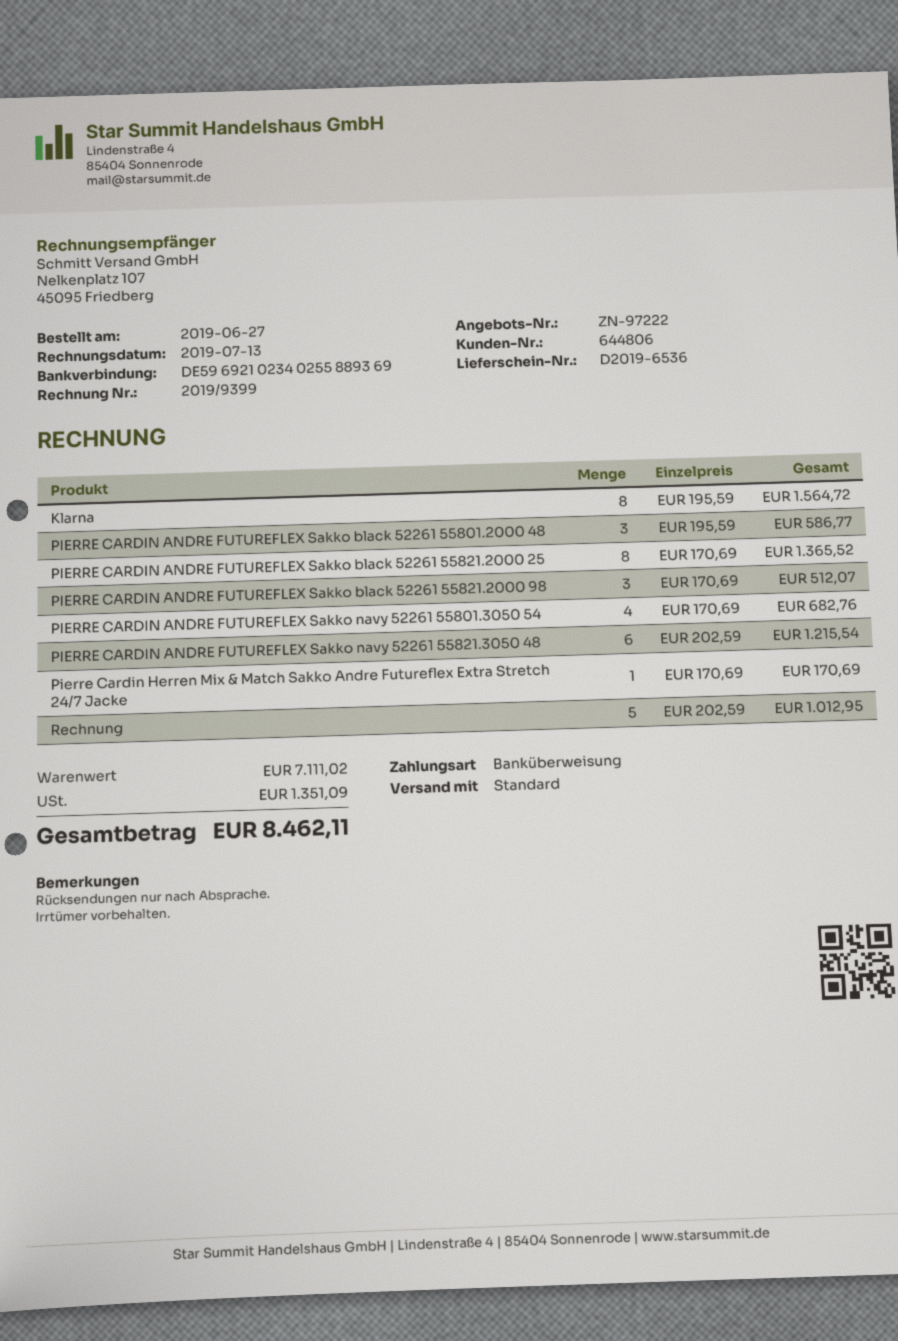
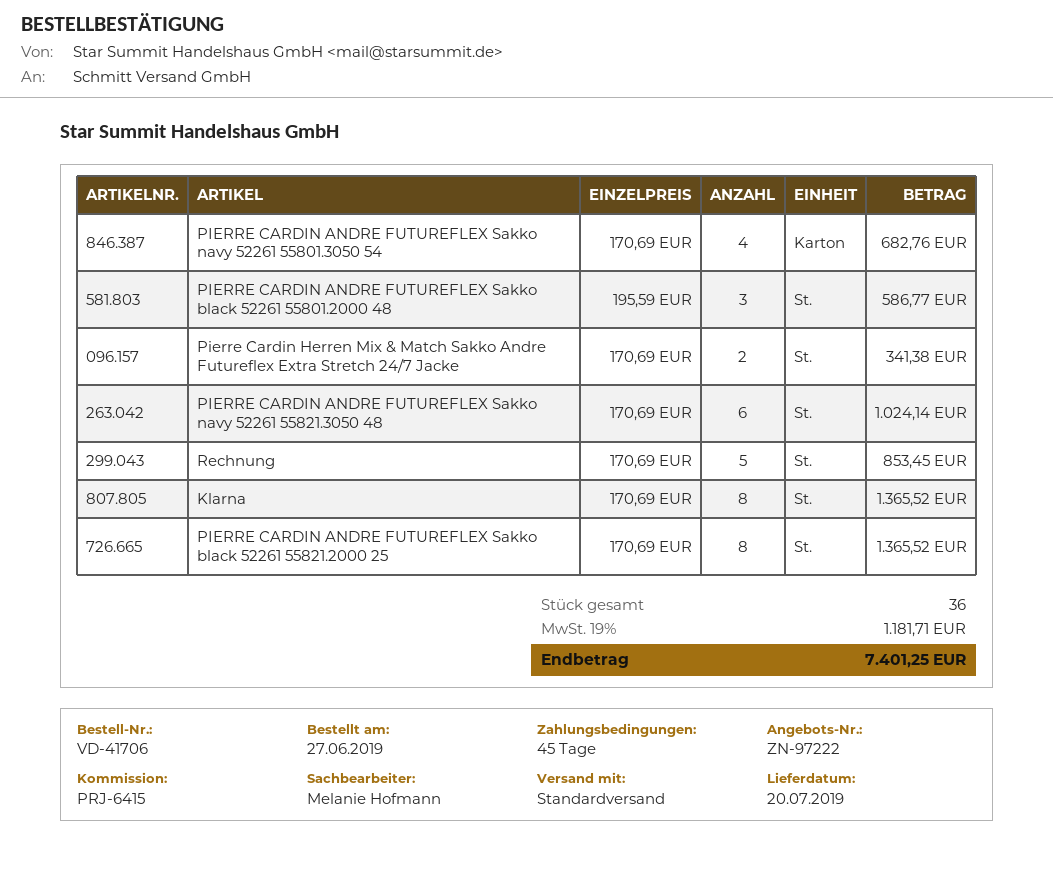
Klarna: 8 x 195.59 = 1564.72 -> 8 x 170.69 = 1365.52
PIERRE CARDIN ANDRE FUTUREFLEX Sakko black 52261 55821.2000 98: 3 x 170.69 = 512.07 -> none
PIERRE CARDIN ANDRE FUTUREFLEX Sakko navy 52261 55821.3050 48: 6 x 202.59 = 1215.54 -> 6 x 170.69 = 1024.14
Pierre Cardin Herren Mix & Match Sakko Andre Futureflex Extra Stretch 24/7 Jacke: 1 x 170.69 = 170.69 -> 2 x 170.69 = 341.38
Rechnung: 5 x 202.59 = 1012.95 -> 5 x 170.69 = 853.45
tax: 1351.09 -> 1181.71
total: 8462.11 -> 7401.25

